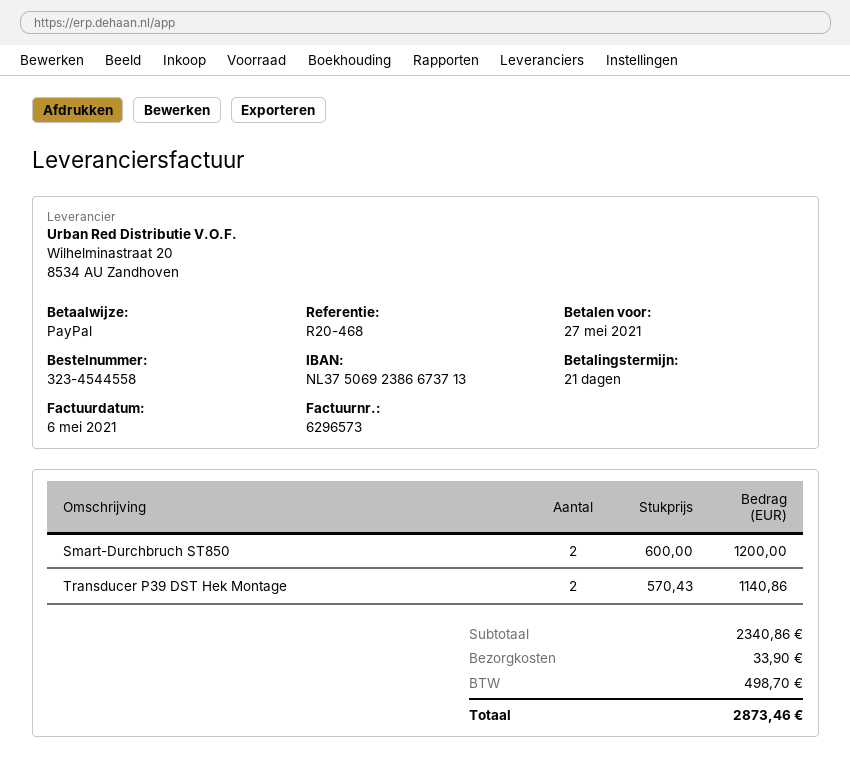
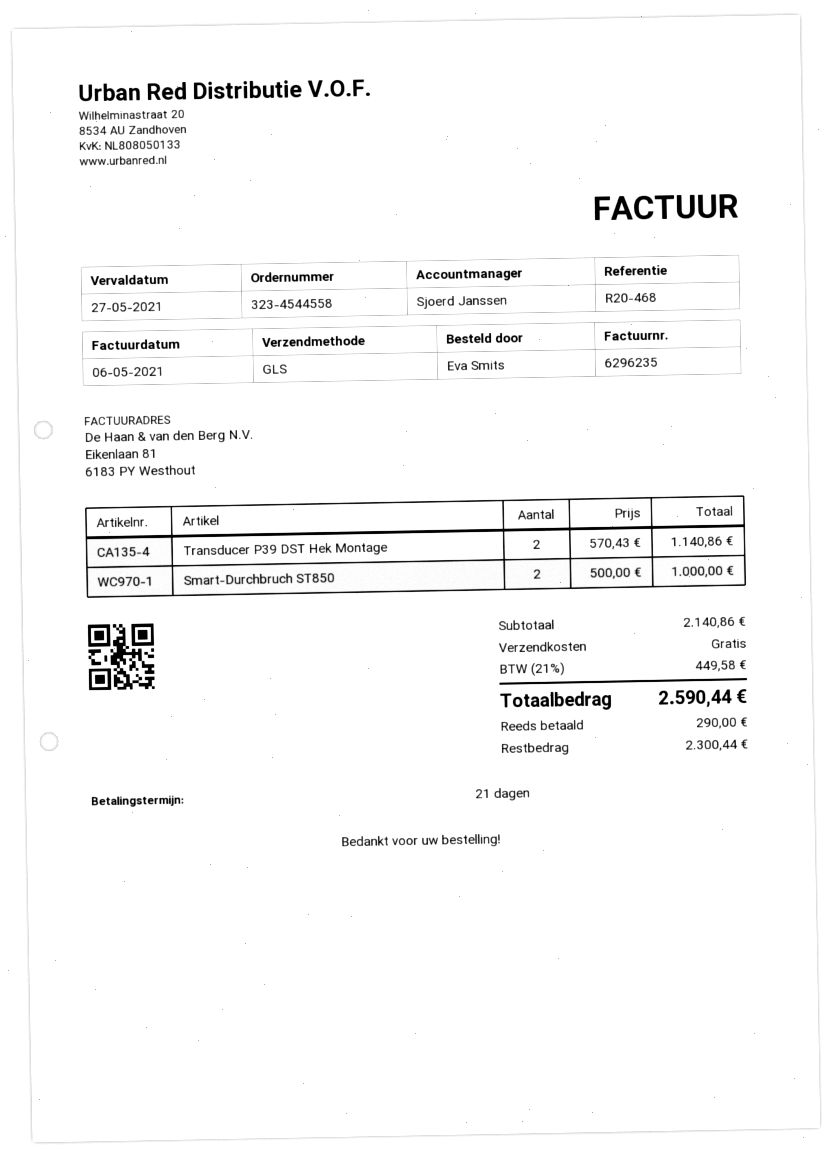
invoice number: 6296573 -> 6296235
Smart-Durchbruch ST850: 2 x 600.00 = 1200.00 -> 2 x 500.00 = 1000.00
subtotal: 2340.86 -> 2140.86
shipping: 33.90 -> 0.00
tax: 498.70 -> 449.58
total: 2873.46 -> 2590.44

